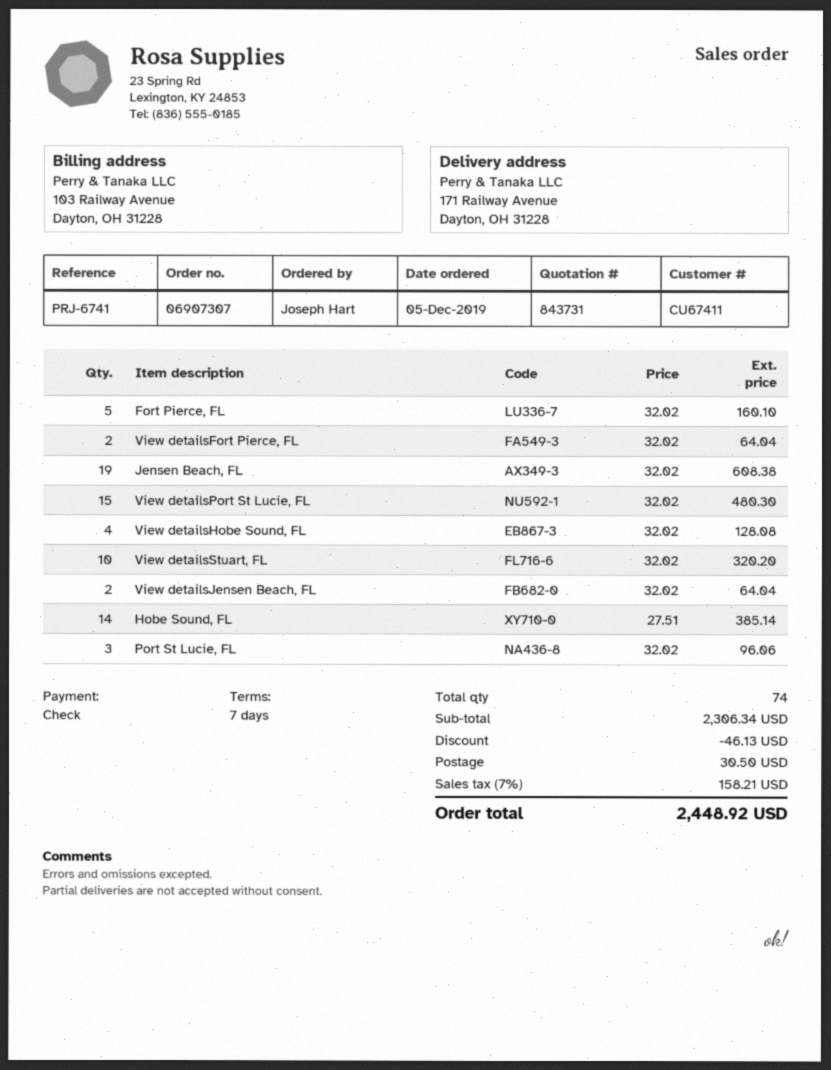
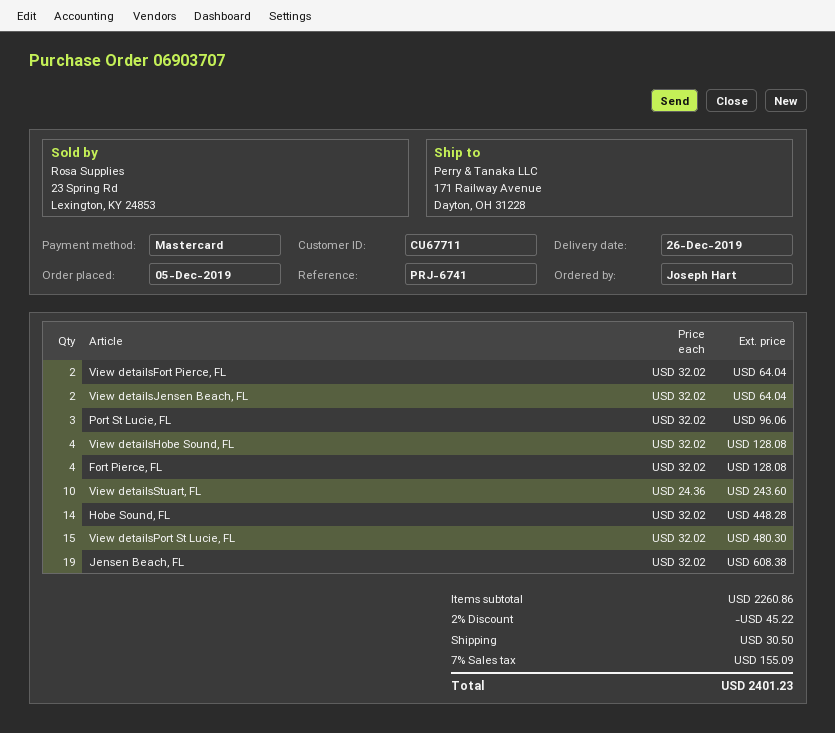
order number: 06907307 -> 06903707
customer number: CU67411 -> CU67711
payment method: cheque -> Mastercard
Fort Pierce, FL: 5 x 32.02 = 160.10 -> 4 x 32.02 = 128.08
View detailsStuart, FL: 10 x 32.02 = 320.20 -> 10 x 24.36 = 243.60
Hobe Sound, FL: 14 x 27.51 = 385.14 -> 14 x 32.02 = 448.28
subtotal: 2306.34 -> 2260.86
discount: 46.13 -> 45.22
tax: 7% = 158.21 -> 7% = 155.09
total: 2448.92 -> 2401.23

